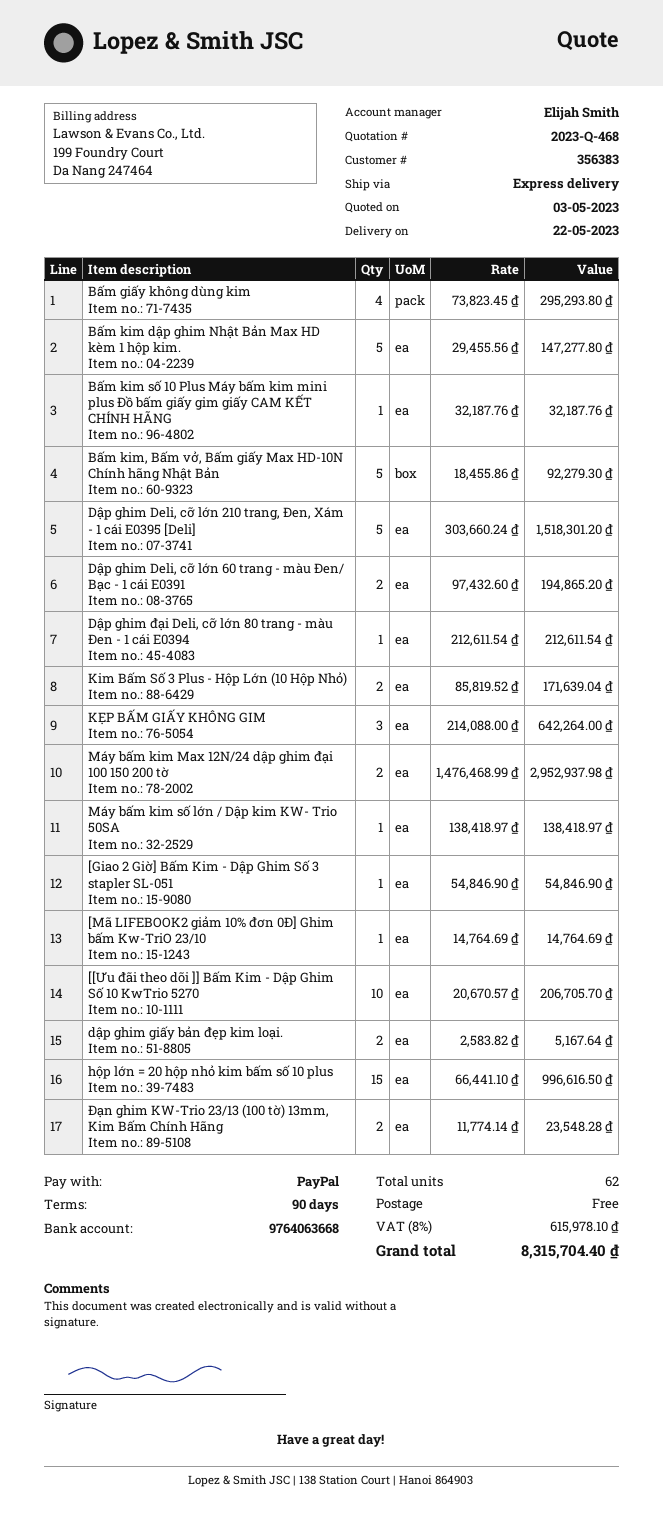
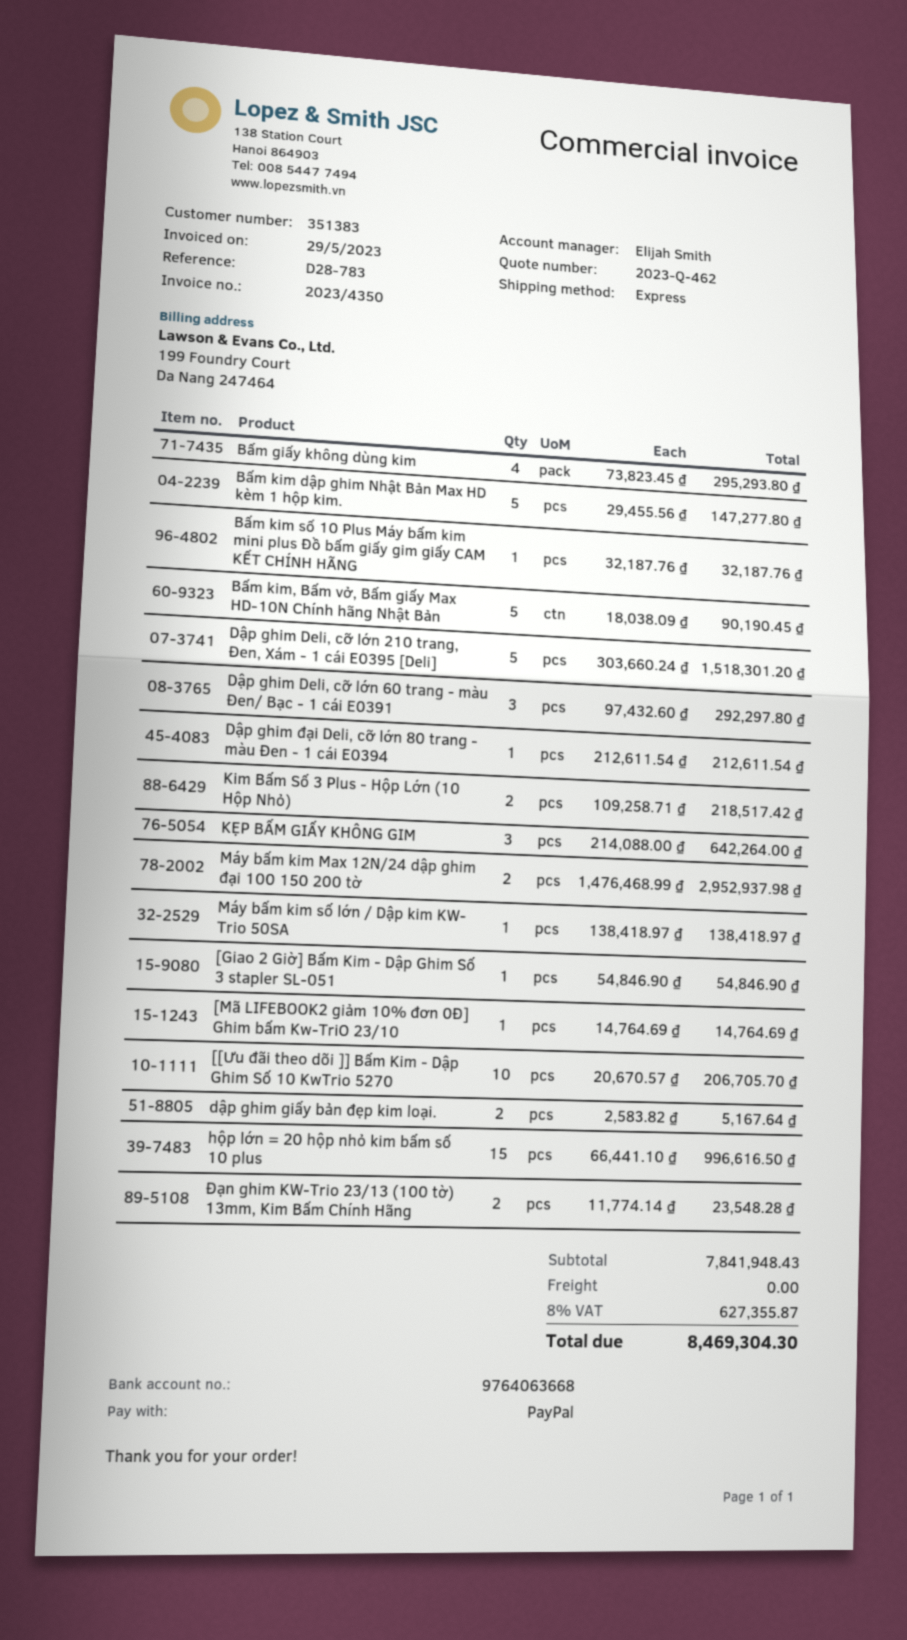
quote number: 2023-Q-468 -> 2023-Q-462
customer number: 356383 -> 351383
Bấm kim, Bấm vở, Bấm giấy Max HD-10N Chính hãng Nhật Bản: 5 x 18455.86 = 92279.30 -> 5 x 18038.09 = 90190.45
Dập ghim Deli, cỡ lớn 60 trang - màu Đen/ Bạc - 1 cái E0391: 2 x 97432.60 = 194865.20 -> 3 x 97432.60 = 292297.80
Kim Bấm Số 3 Plus - Hộp Lớn (10 Hộp Nhỏ): 2 x 85819.52 = 171639.04 -> 2 x 109258.71 = 218517.42
tax: 8% = 615978.10 -> 8% = 627355.87
total: 8315704.40 -> 8469304.30

